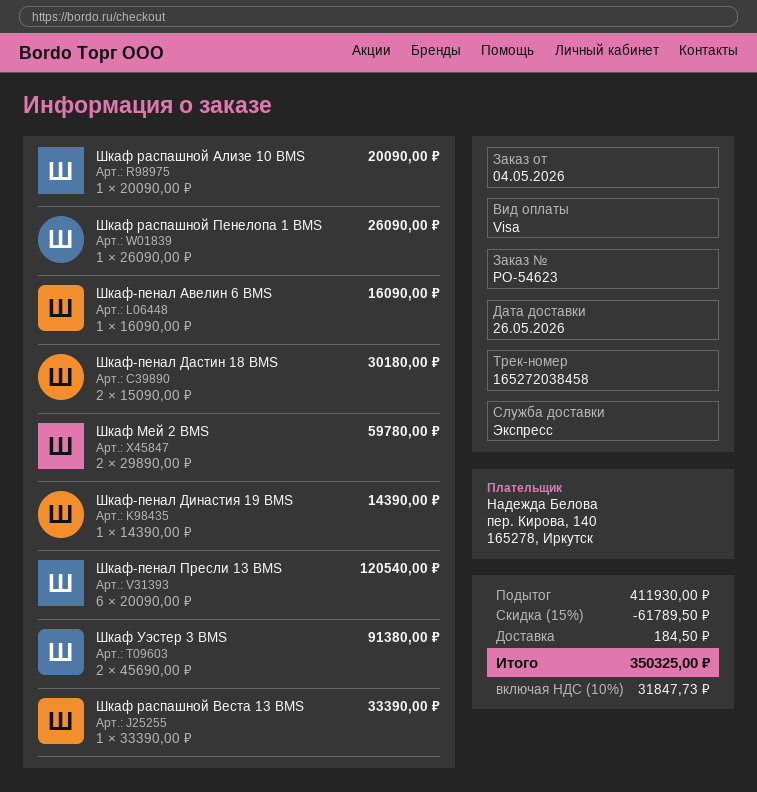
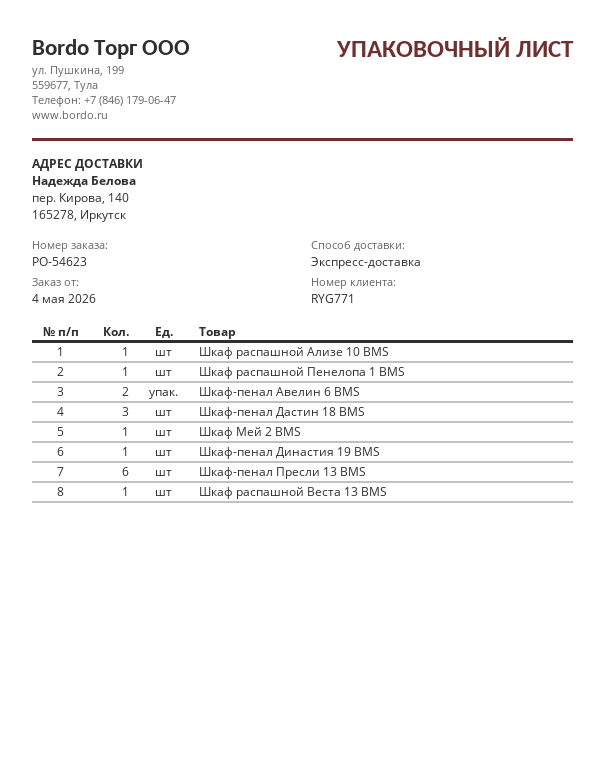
Шкаф-пенал Авелин 6 BMS: 1 -> 2
Шкаф-пенал Дастин 18 BMS: 2 -> 3
Шкаф Мей 2 BMS: 2 -> 1
Шкаф Уэстер 3 BMS: 2 -> none

